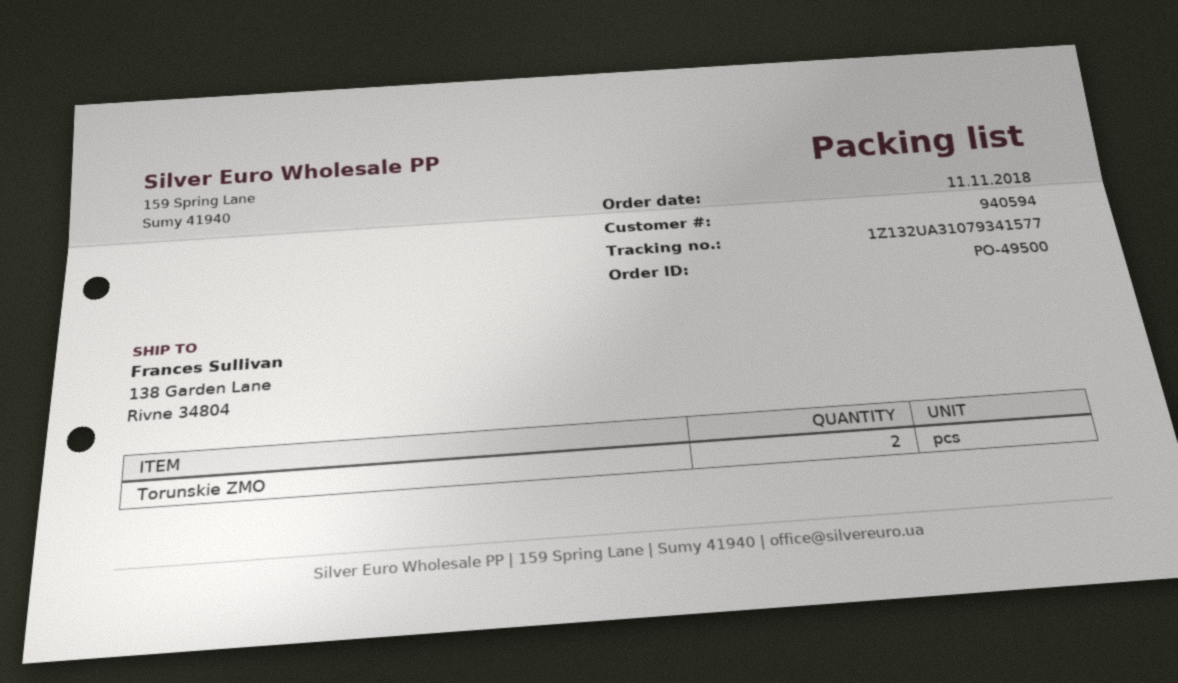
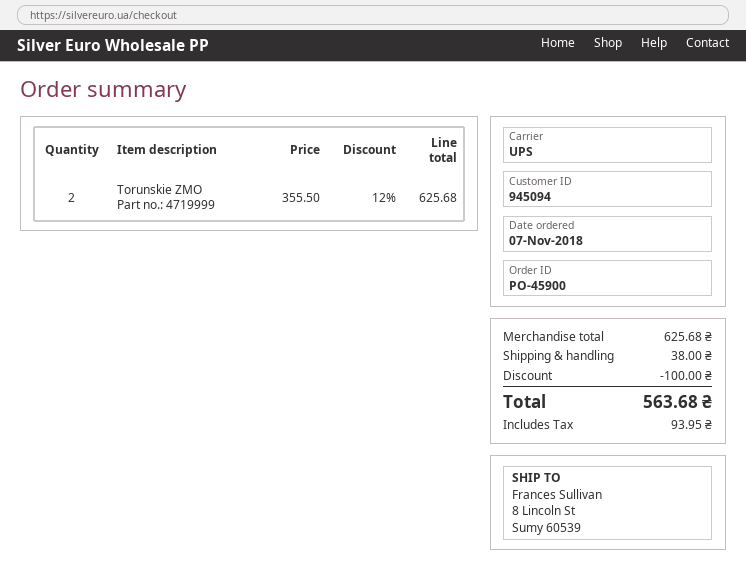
order number: PO-49500 -> PO-45900
order date: 2018-11-11 -> 2018-11-07
customer number: 940594 -> 945094
ship to: 138 Garden Lane, Rivne 34804 -> 8 Lincoln St, Sumy 60539

